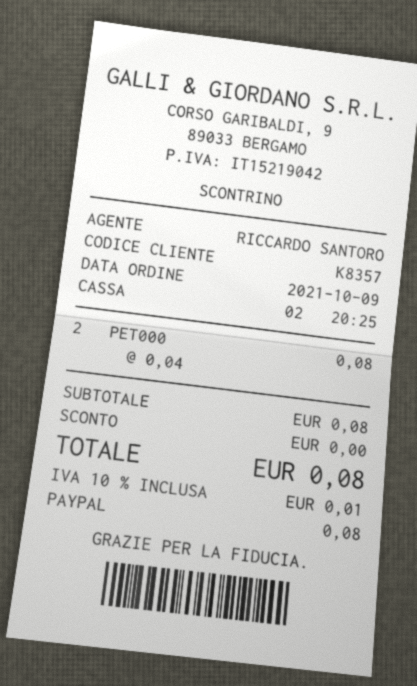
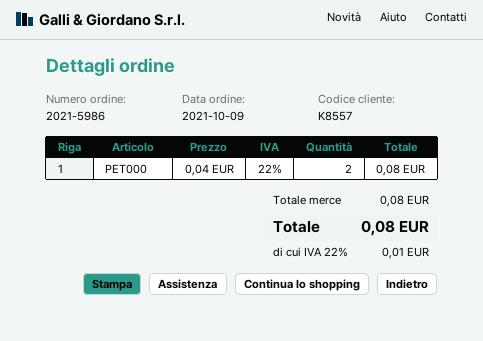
customer number: K8357 -> K8557
discount: 0.00 -> none
tax: 10% = 0.01 -> 22% = 0.01

